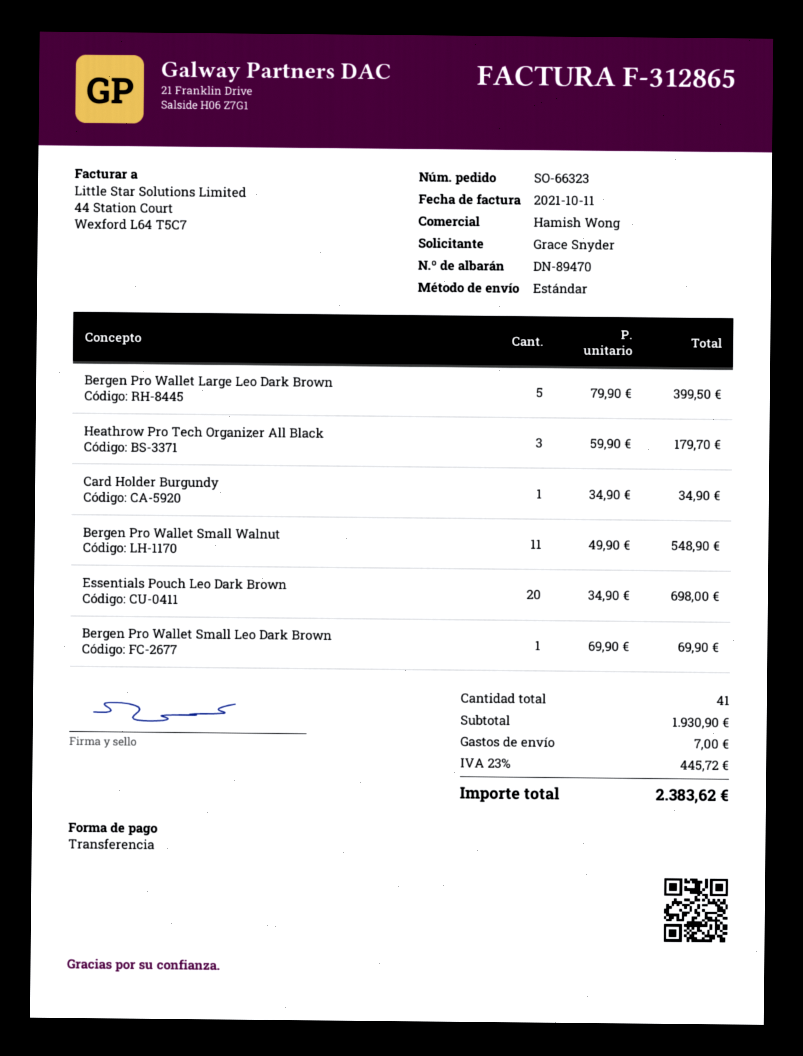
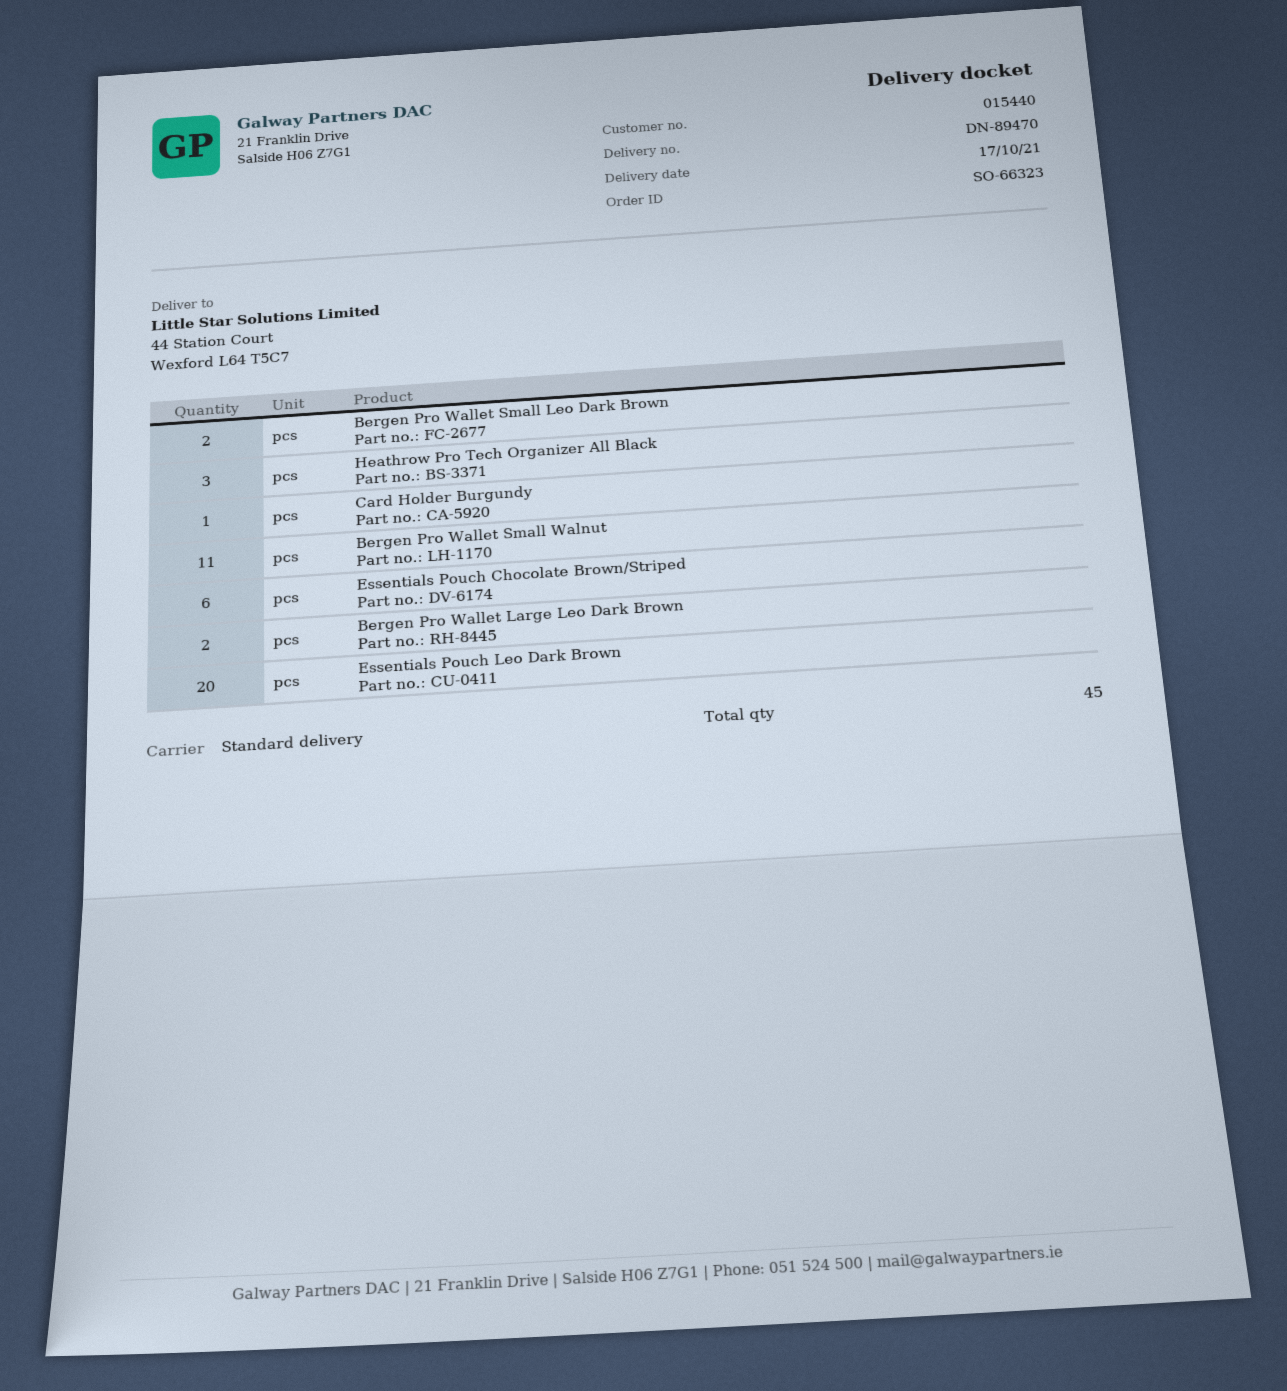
Bergen Pro Wallet Large Leo Dark Brown: 5 -> 2
Bergen Pro Wallet Small Leo Dark Brown: 1 -> 2
Essentials Pouch Chocolate Brown/Striped: none -> 6
total quantity: 41 -> 45

